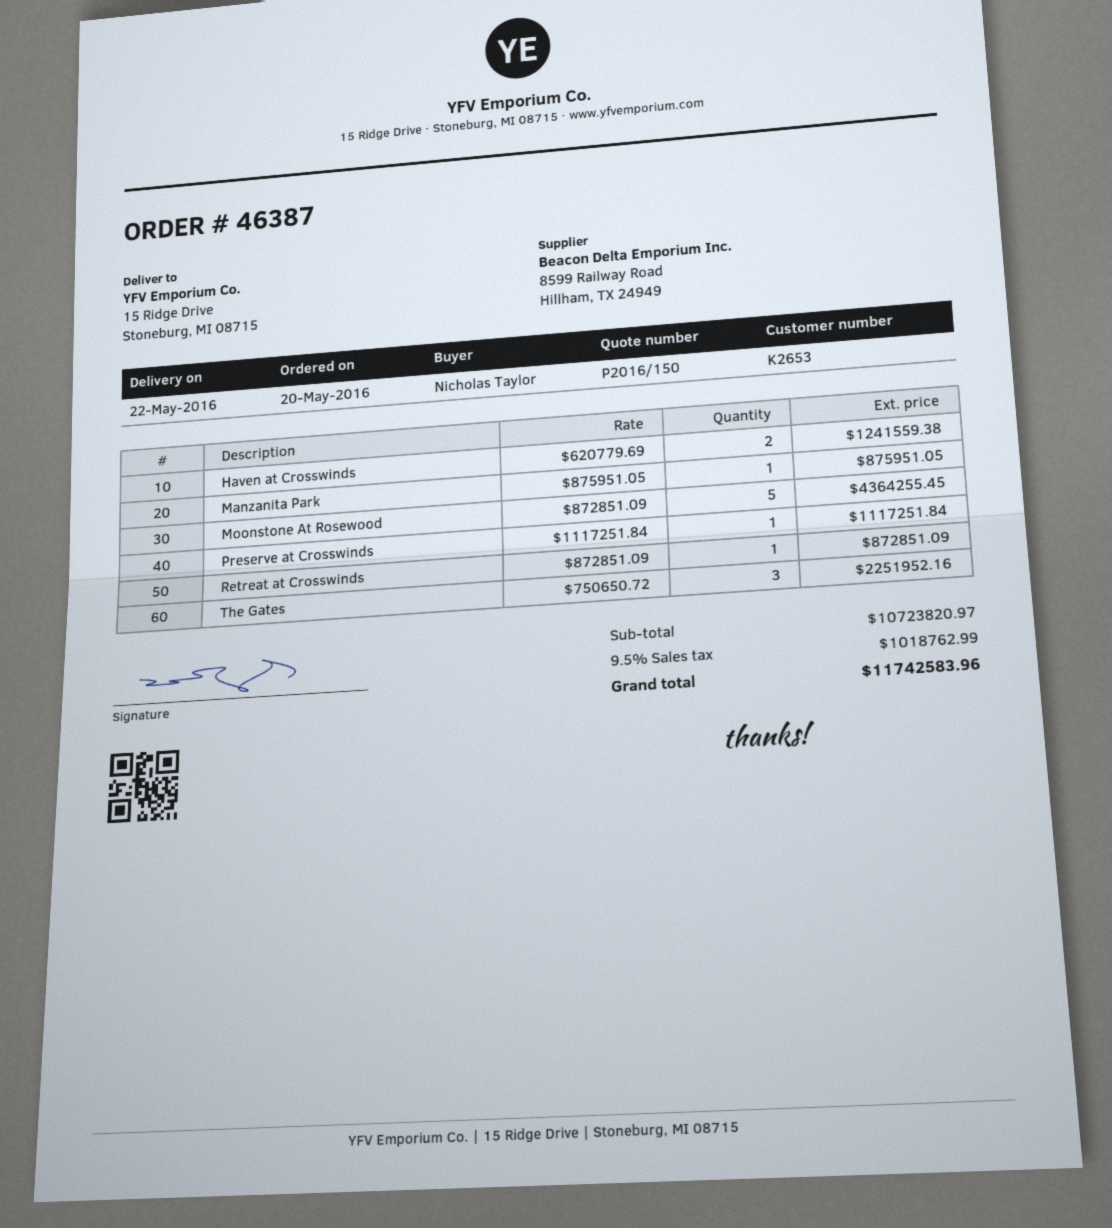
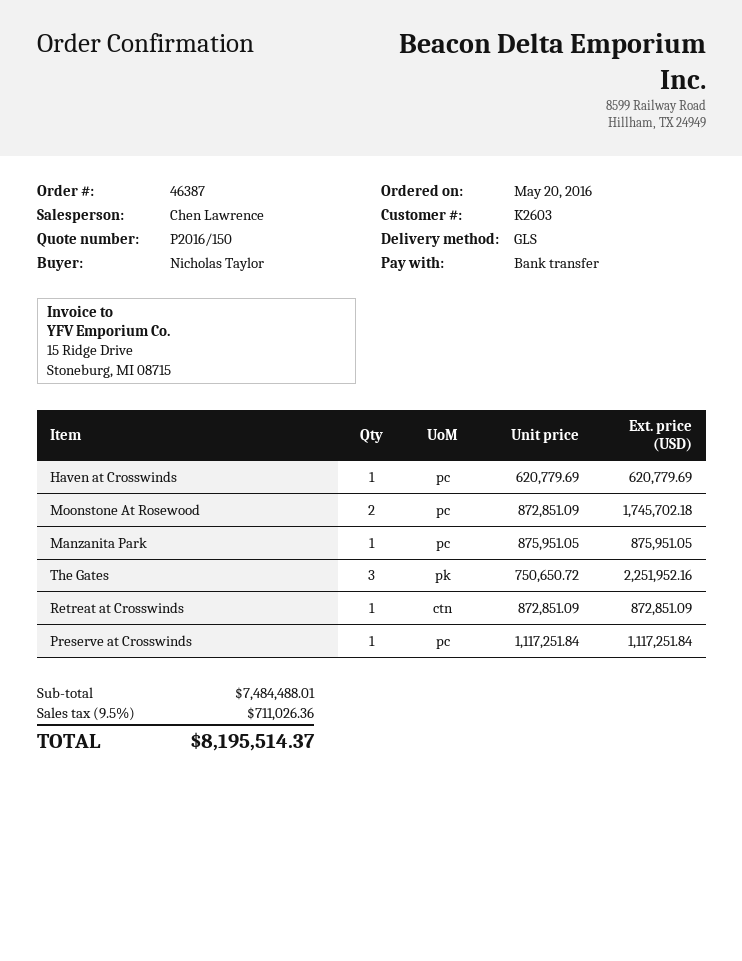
customer number: K2653 -> K2603
Haven at Crosswinds: 2 x 620779.69 = 1241559.38 -> 1 x 620779.69 = 620779.69
Moonstone At Rosewood: 5 x 872851.09 = 4364255.45 -> 2 x 872851.09 = 1745702.18
subtotal: 10723820.97 -> 7484488.01
tax: 9.5% = 1018762.99 -> 9.5% = 711026.36
total: 11742583.96 -> 8195514.37

